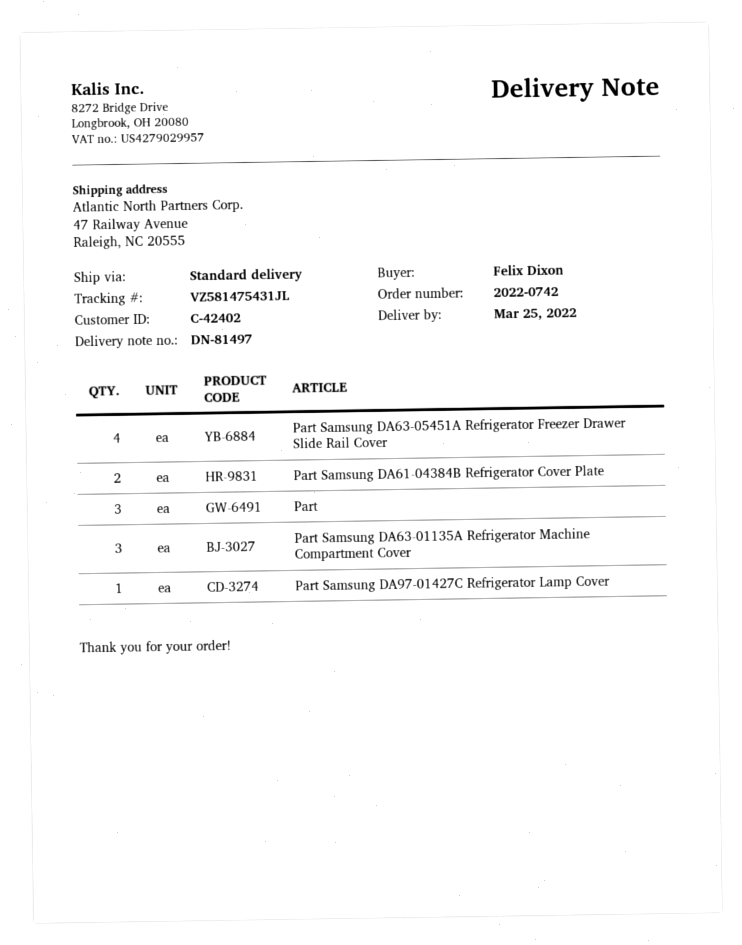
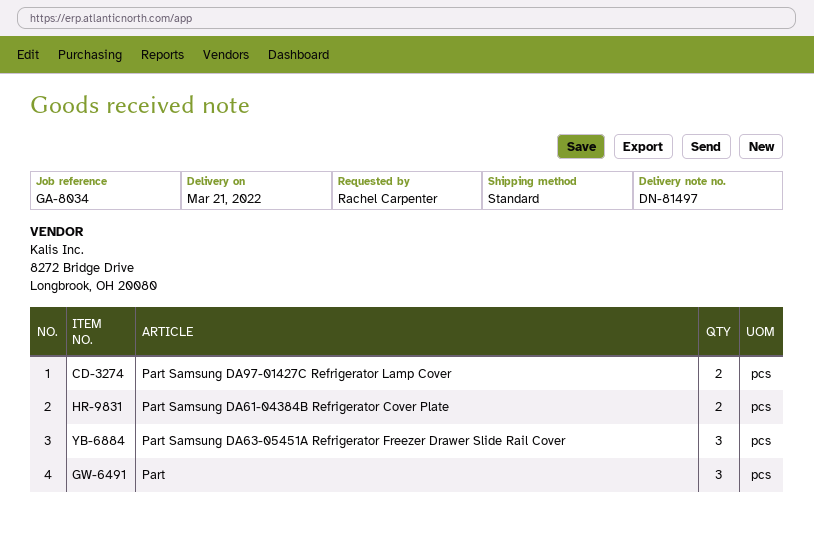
delivery date: 2022-03-25 -> 2022-03-21
ordered by: Felix Dixon -> Rachel Carpenter
Part Samsung DA63-05451A Refrigerator Freezer Drawer Slide Rail Cover: 4 -> 3
Part Samsung DA63-01135A Refrigerator Machine Compartment Cover: 3 -> none
Part Samsung DA97-01427C Refrigerator Lamp Cover: 1 -> 2

